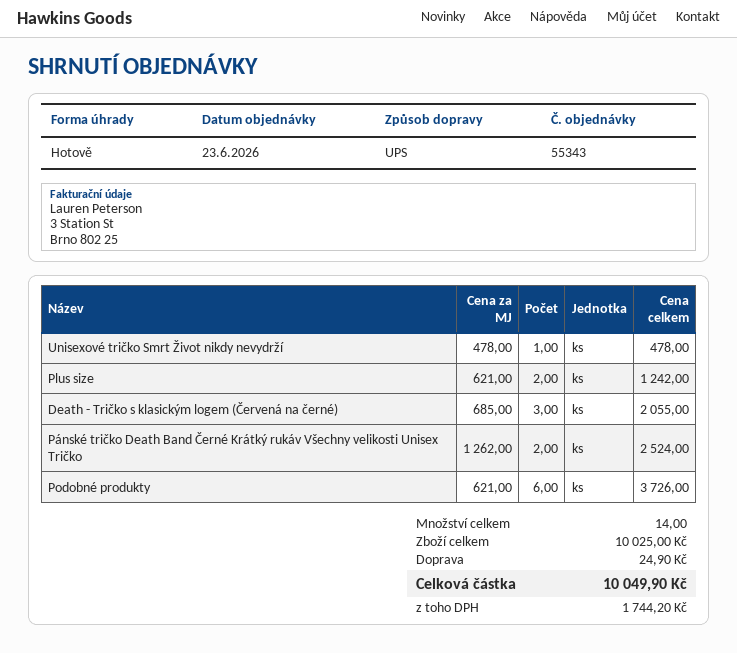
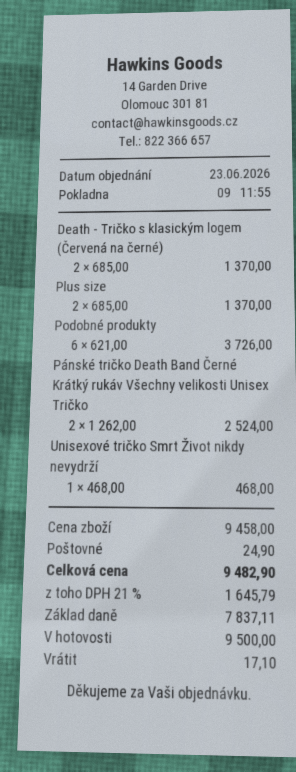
Unisexové tričko Smrt Život nikdy nevydrží: 1 x 478.00 = 478.00 -> 1 x 468.00 = 468.00
Plus size: 2 x 621.00 = 1242.00 -> 2 x 685.00 = 1370.00
Death - Tričko s klasickým logem (Červená na černé): 3 x 685.00 = 2055.00 -> 2 x 685.00 = 1370.00
subtotal: 10025.00 -> 9458.00
tax: 1744.20 -> 1645.79
total: 10049.90 -> 9482.90

